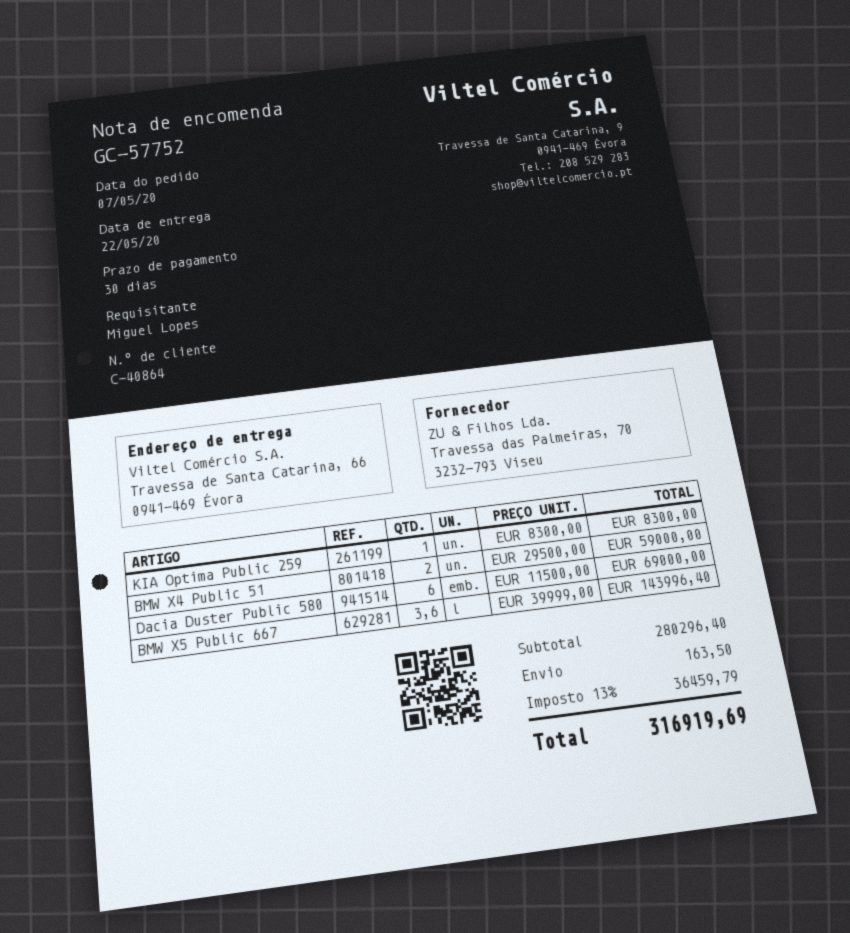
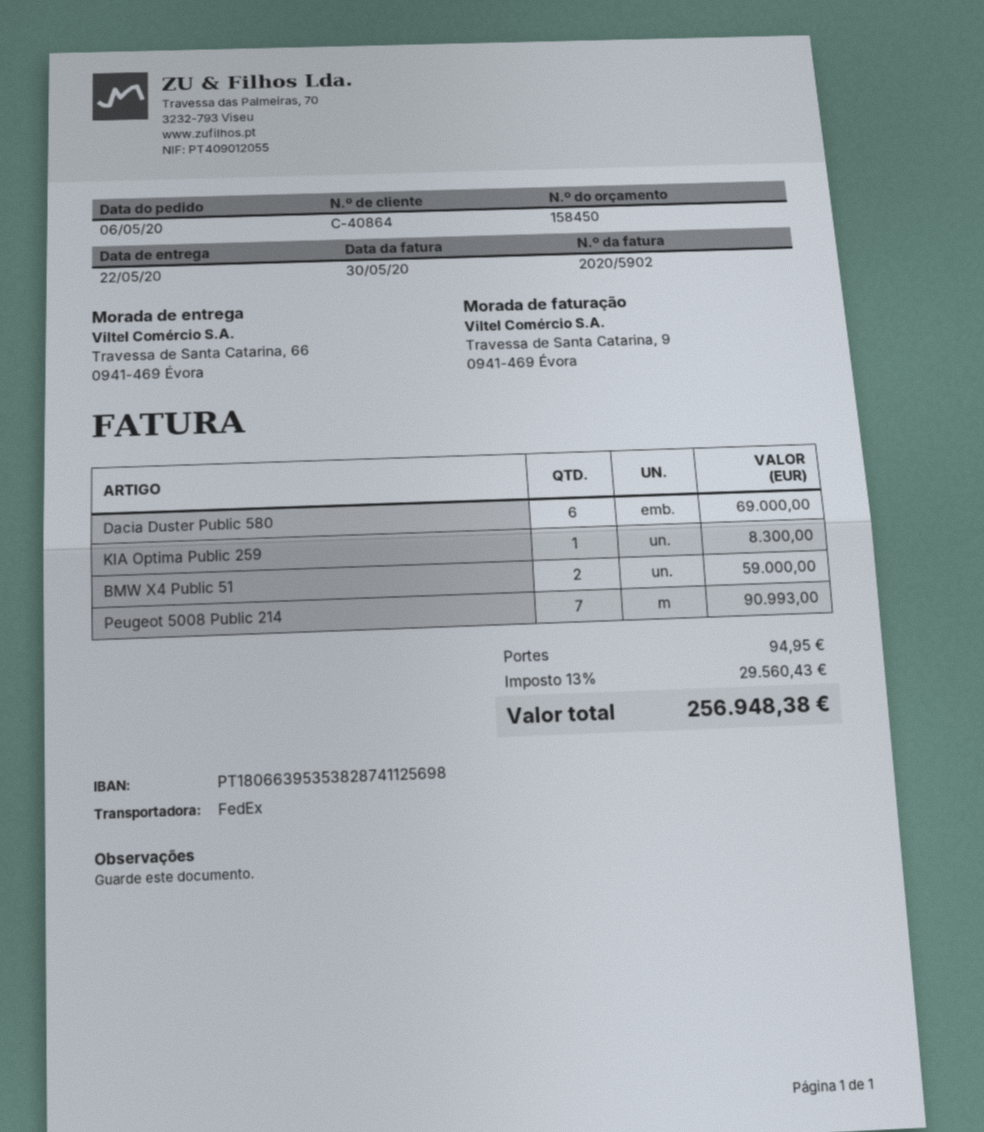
order date: 2020-05-07 -> 2020-05-06
BMW X5 Public 667: 3.6 for 143996.40 -> none
Peugeot 5008 Public 214: none -> 7 for 90993.00
shipping: 163.50 -> 94.95
tax: 13% = 36459.79 -> 13% = 29560.43
total: 316919.69 -> 256948.38

